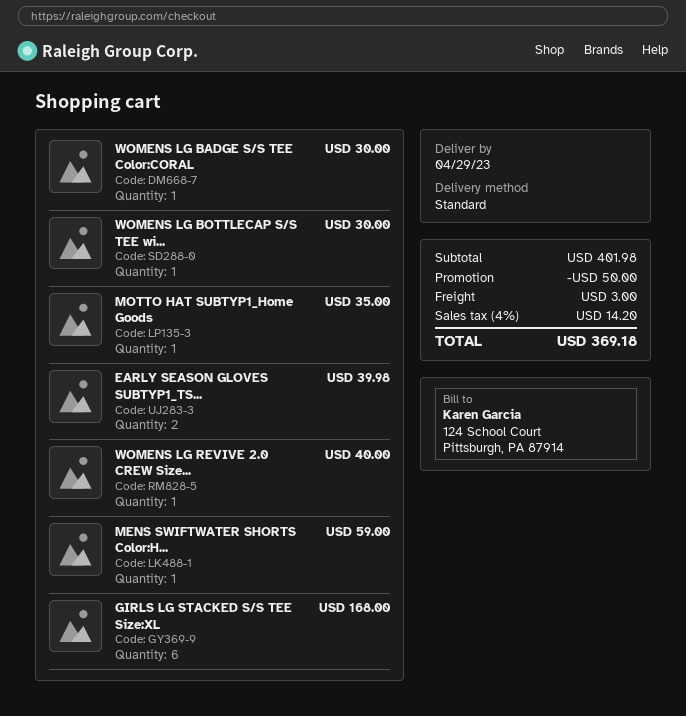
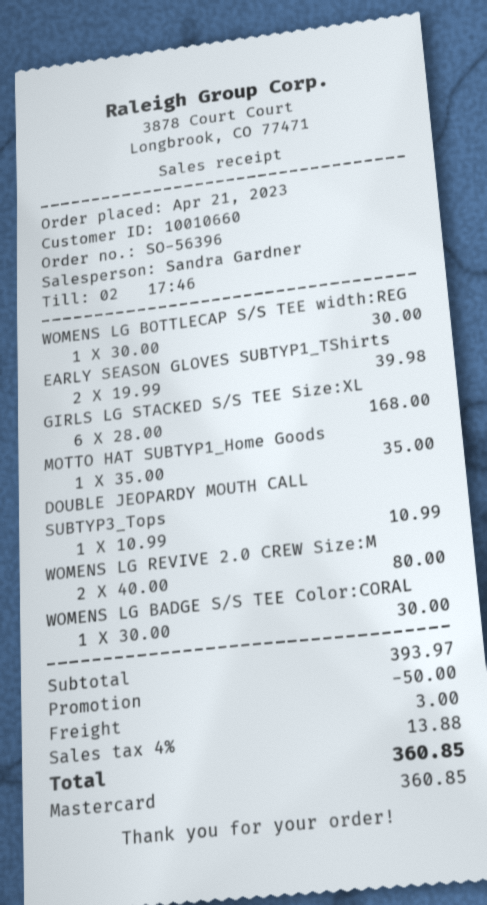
WOMENS LG REVIVE 2.0 CREW Size...: 1 for 40.00 -> 2 for 80.00
MENS SWIFTWATER SHORTS Color:H...: 1 for 59.00 -> none
DOUBLE JEOPARDY MOUTH CALL SUBTYP3_Tops: none -> 1 for 10.99
subtotal: 401.98 -> 393.97
tax: 4% = 14.20 -> 4% = 13.88
total: 369.18 -> 360.85

